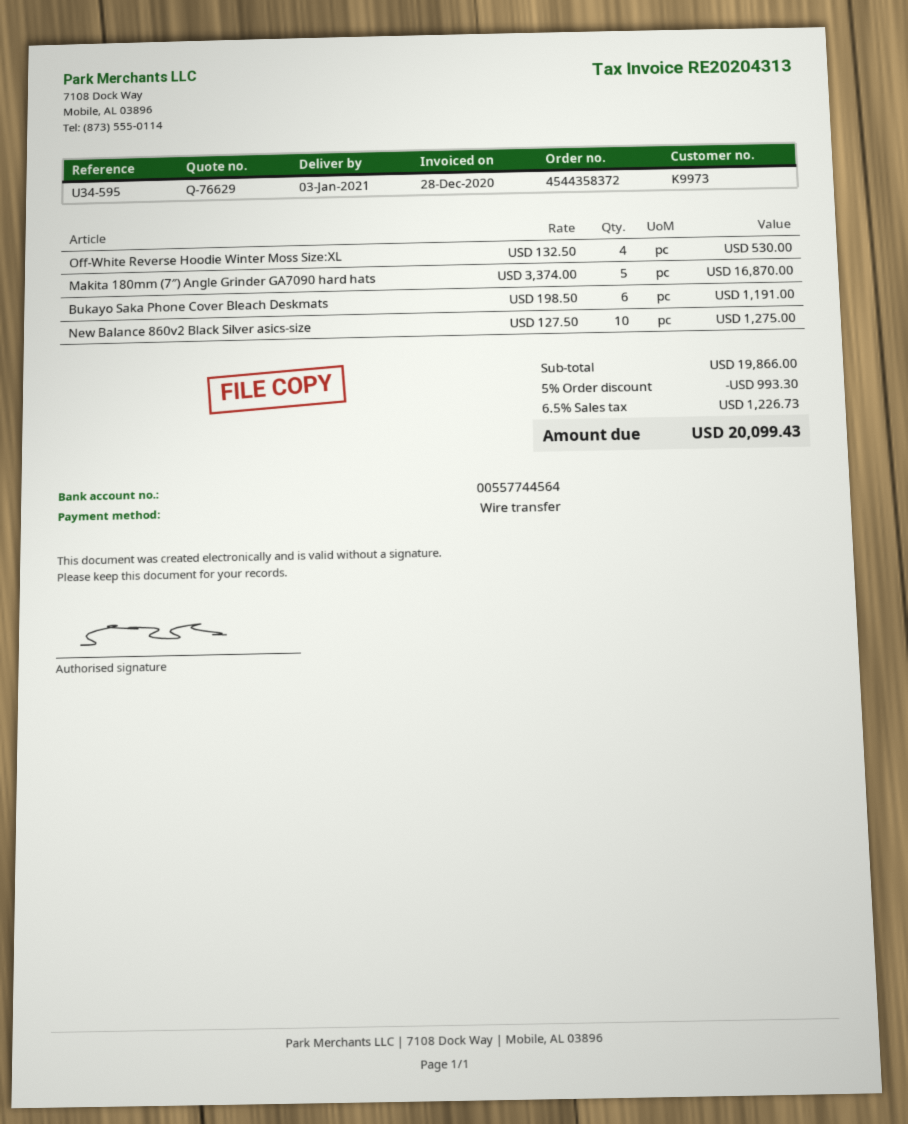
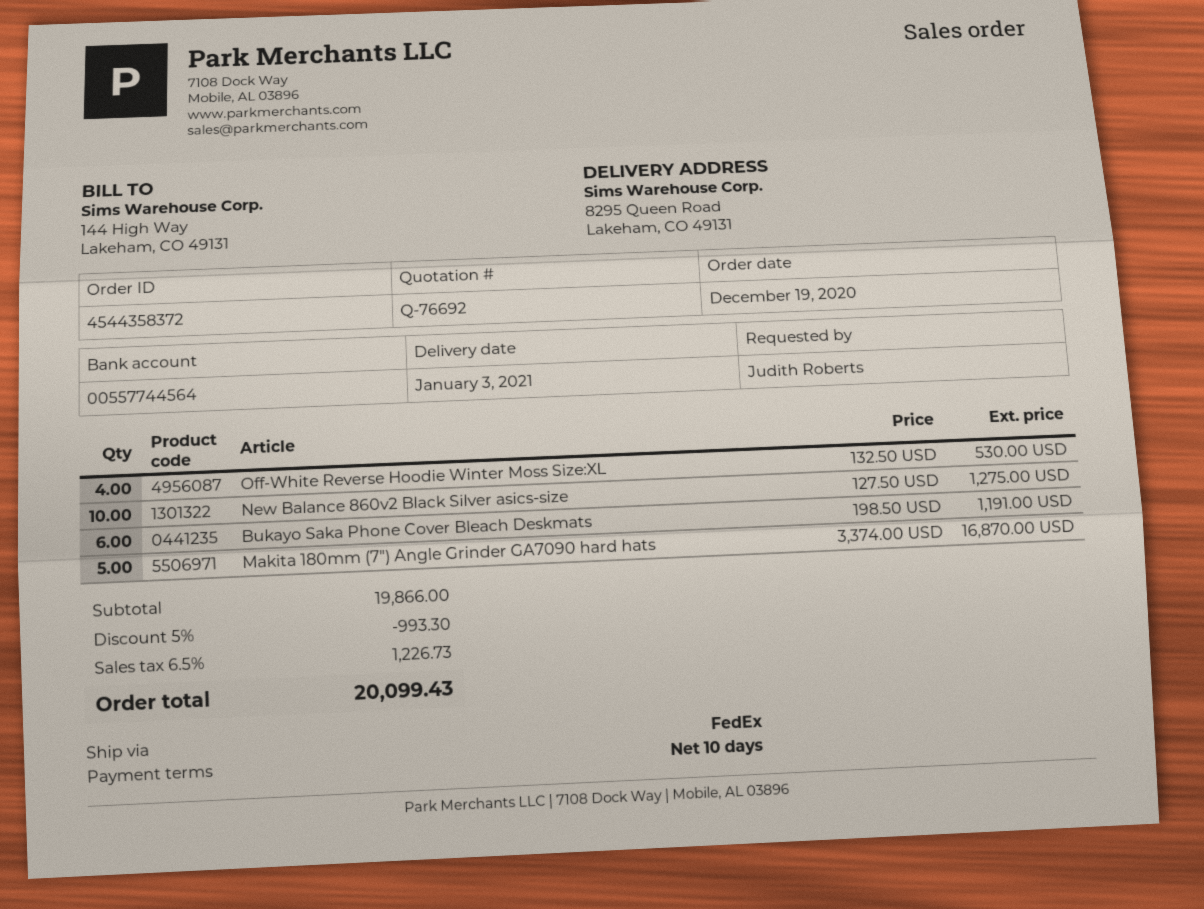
quote number: Q-76629 -> Q-76692

